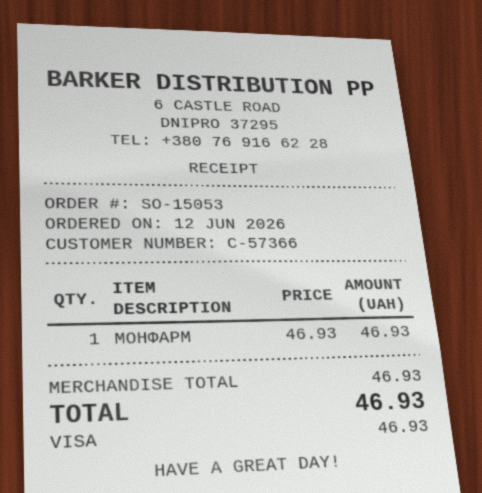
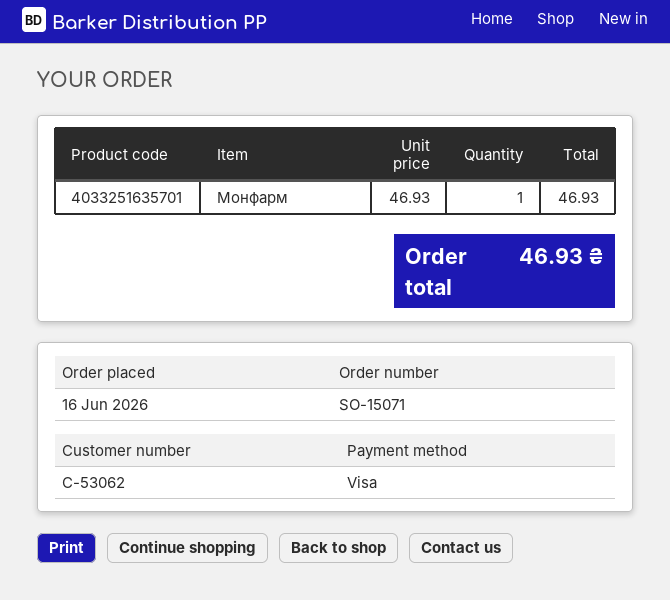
order number: SO-15053 -> SO-15071
order date: 2026-06-12 -> 2026-06-16
customer number: C-57366 -> C-53062

